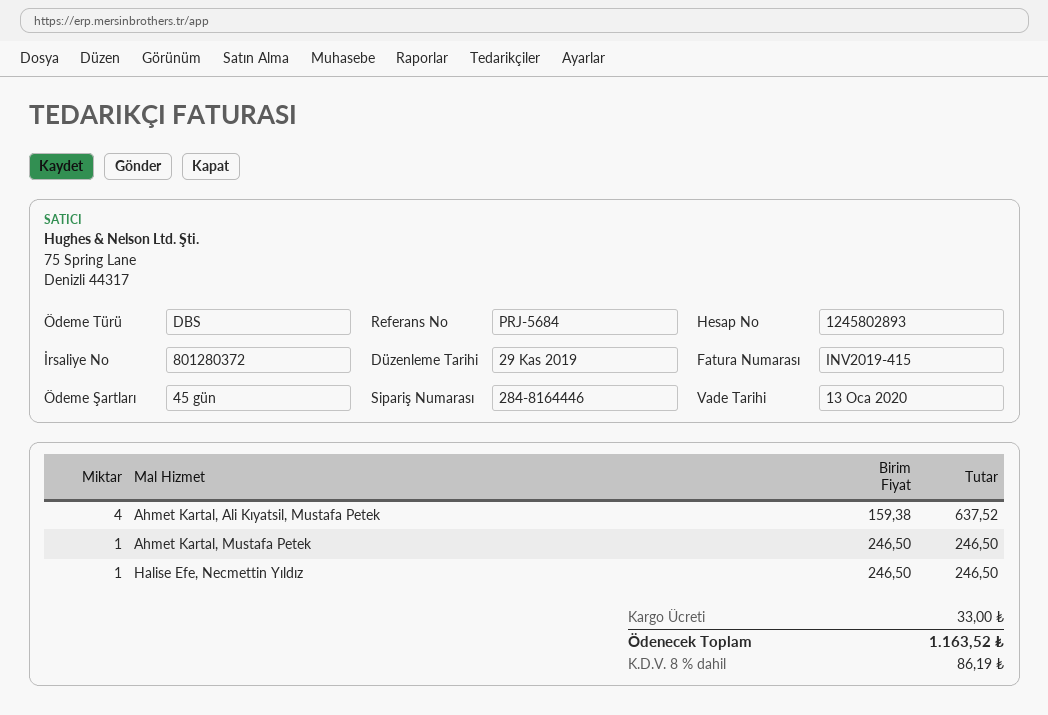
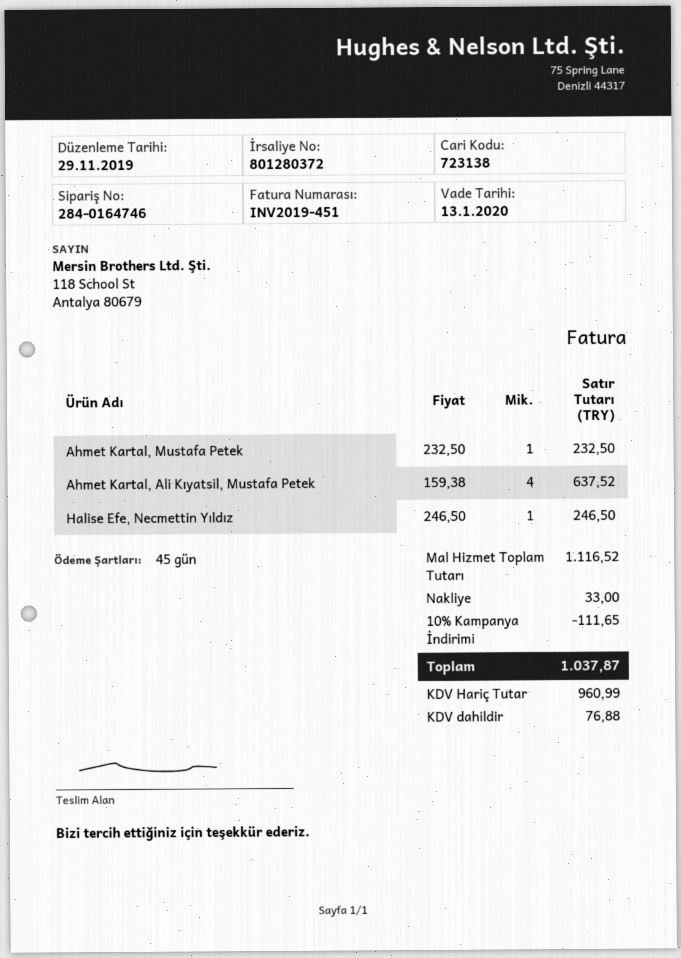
order number: 284-8164446 -> 284-0164746
invoice number: INV2019-415 -> INV2019-451
Ahmet Kartal, Mustafa Petek: 1 x 246.50 = 246.50 -> 1 x 232.50 = 232.50
discount: none -> 10% = 111.65
tax: 86.19 -> 76.88
total: 1163.52 -> 1037.87

